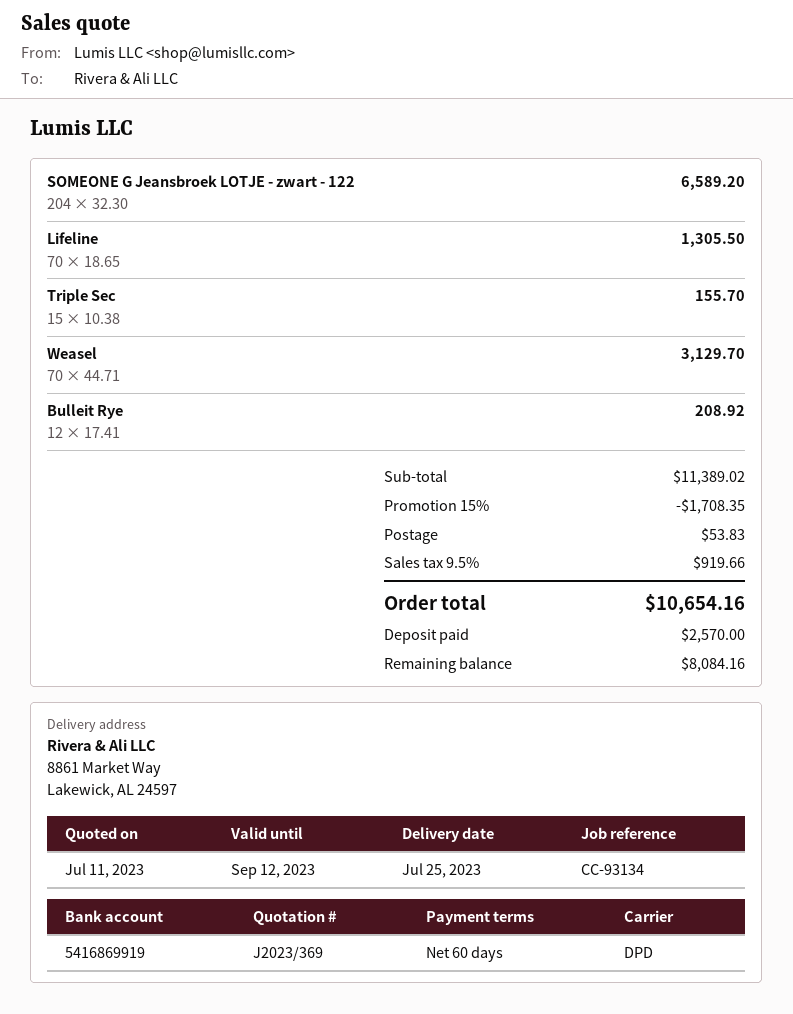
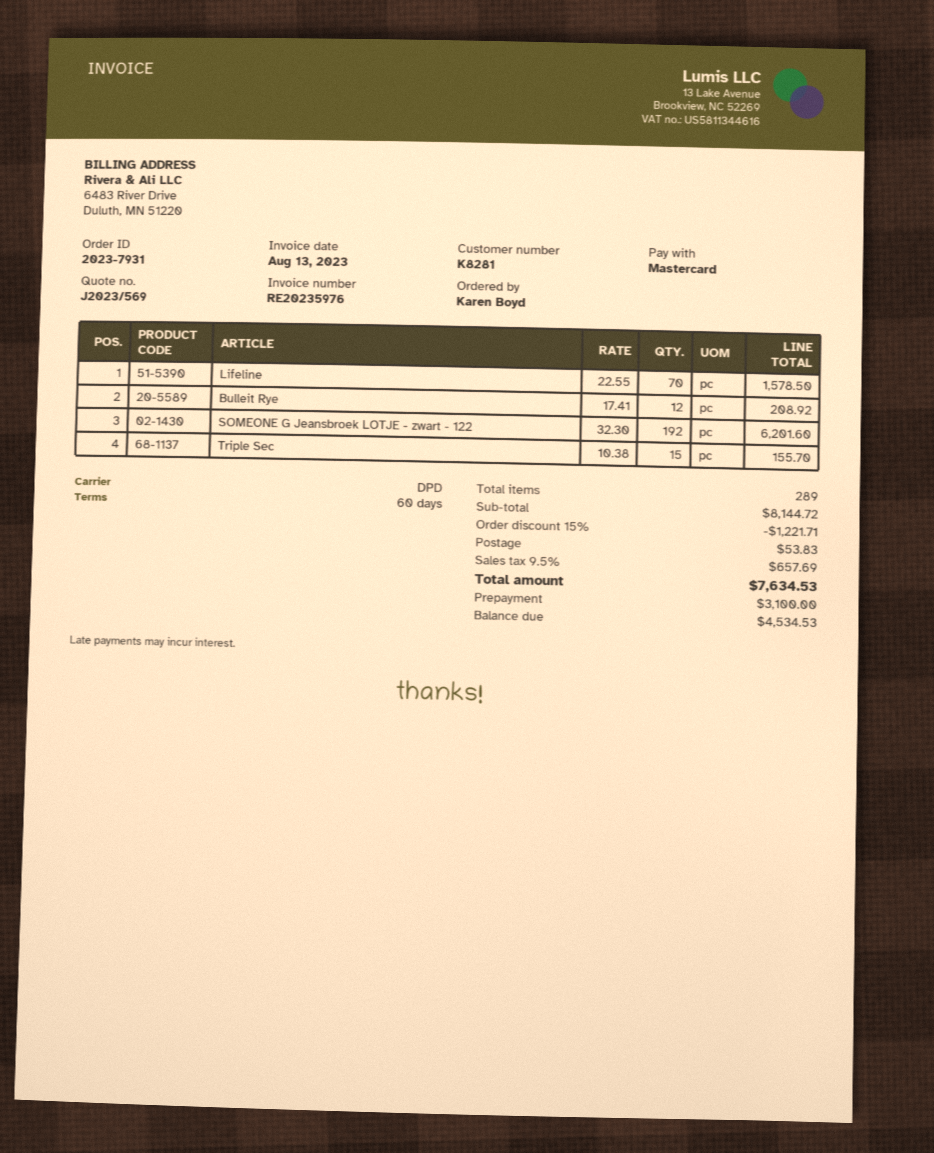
quote number: J2023/369 -> J2023/569
SOMEONE G Jeansbroek LOTJE - zwart - 122: 204 x 32.30 = 6589.20 -> 192 x 32.30 = 6201.60
Lifeline: 70 x 18.65 = 1305.50 -> 70 x 22.55 = 1578.50
Weasel: 70 x 44.71 = 3129.70 -> none
subtotal: 11389.02 -> 8144.72
discount: 15% = 1708.35 -> 15% = 1221.71
tax: 9.5% = 919.66 -> 9.5% = 657.69
total: 10654.16 -> 7634.53
deposit: 2570.00 -> 3100.00
balance: 8084.16 -> 4534.53

